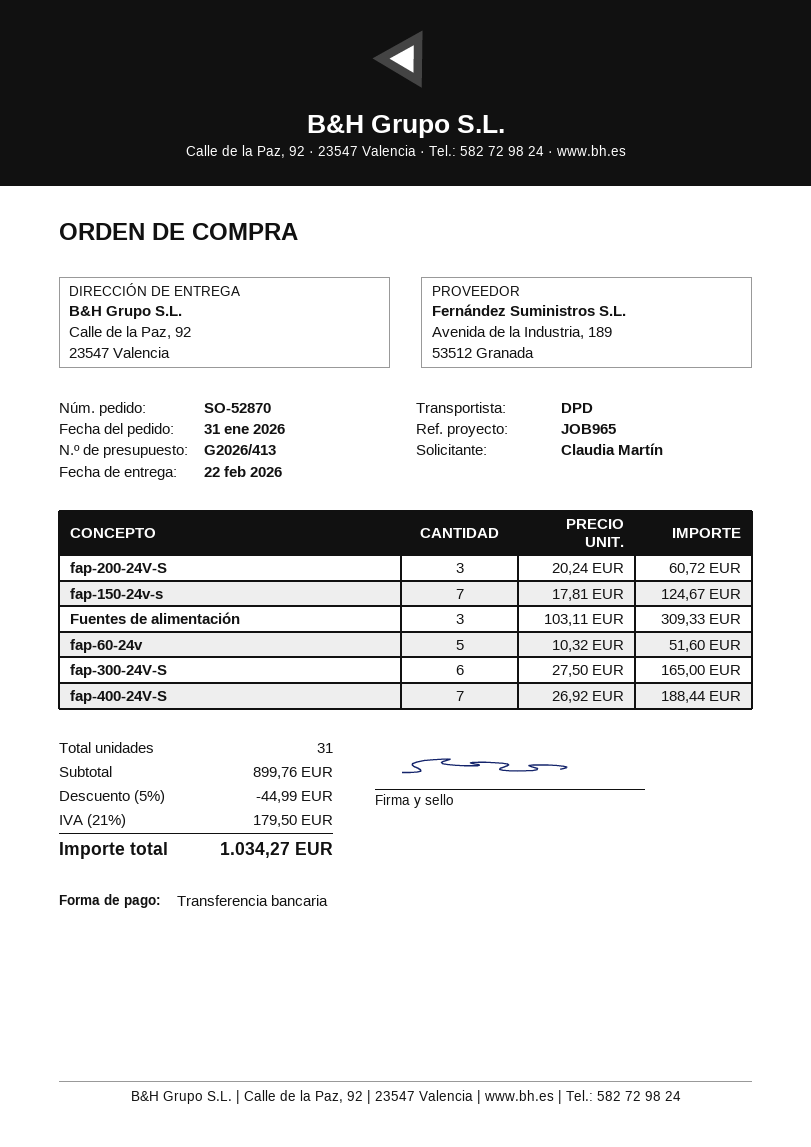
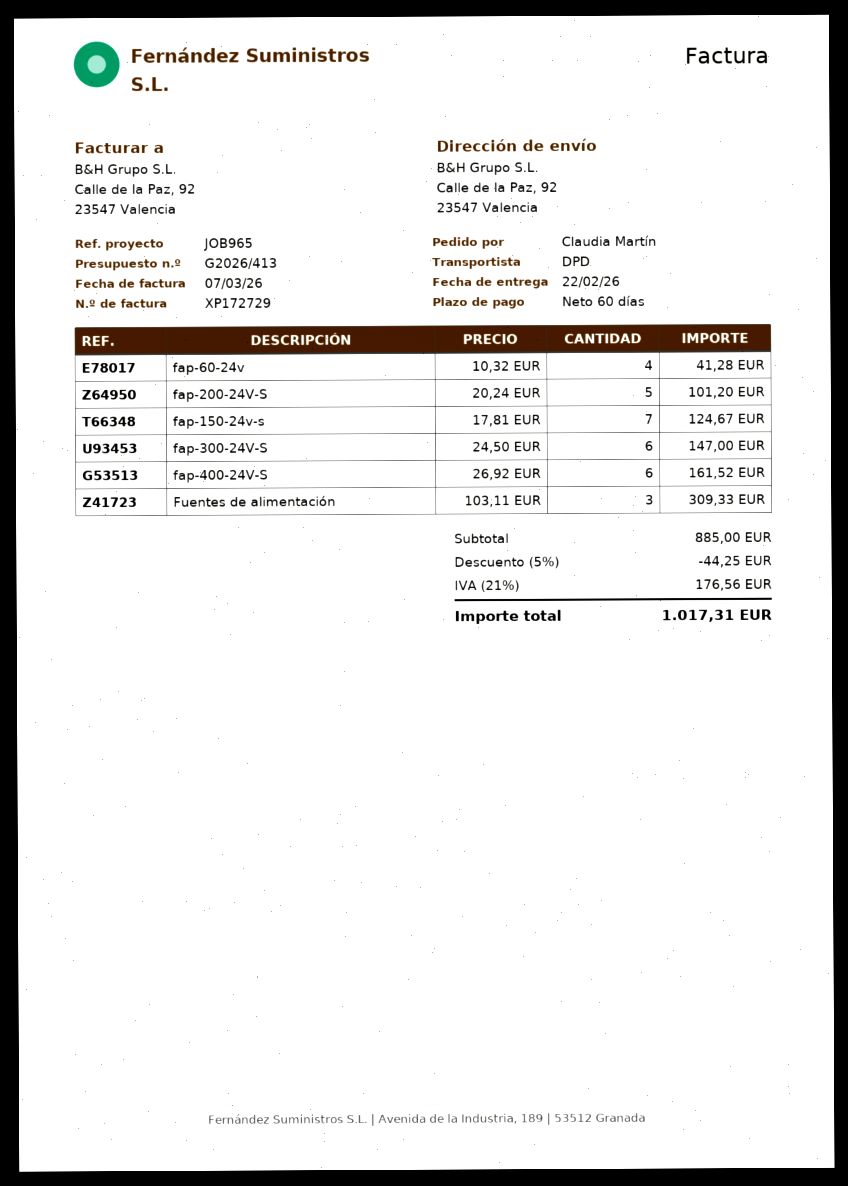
fap-200-24V-S: 3 x 20.24 = 60.72 -> 5 x 20.24 = 101.20
fap-60-24v: 5 x 10.32 = 51.60 -> 4 x 10.32 = 41.28
fap-300-24V-S: 6 x 27.50 = 165.00 -> 6 x 24.50 = 147.00
fap-400-24V-S: 7 x 26.92 = 188.44 -> 6 x 26.92 = 161.52
subtotal: 899.76 -> 885.00
discount: 5% = 44.99 -> 5% = 44.25
tax: 21% = 179.50 -> 21% = 176.56
total: 1034.27 -> 1017.31

